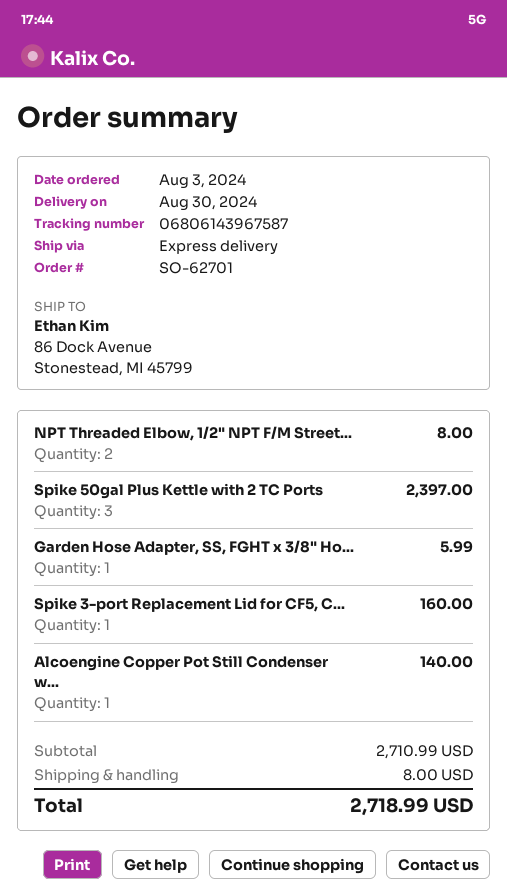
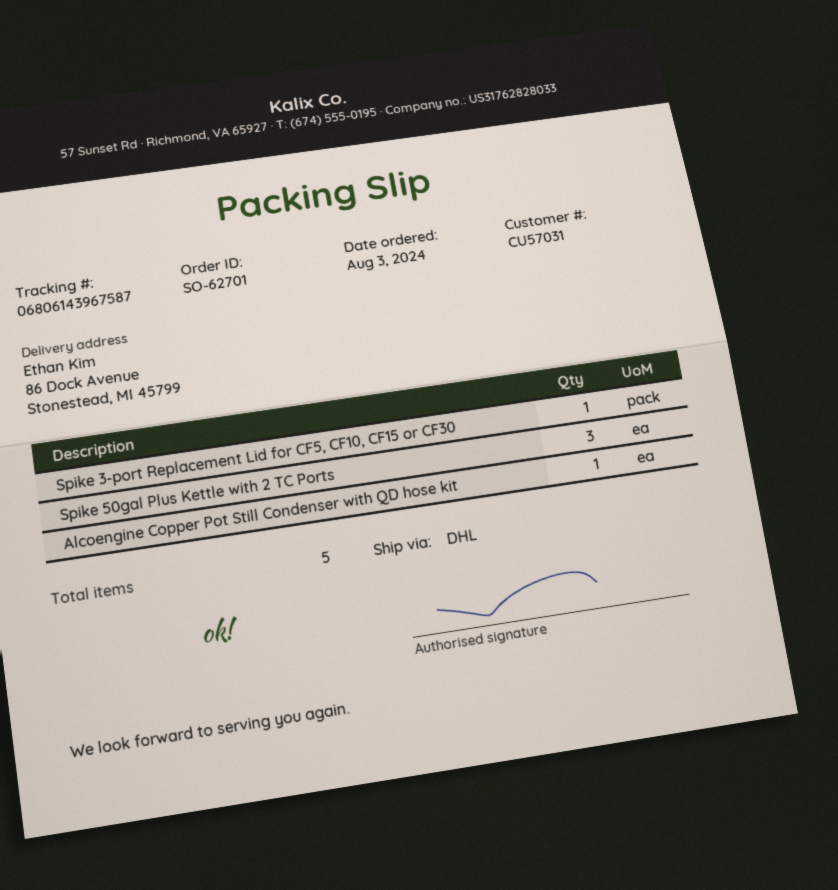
shipping method: express -> DHL
NPT Threaded Elbow, 1/2" NPT F/M Street...: 2 -> none
Garden Hose Adapter, SS, FGHT x 3/8" Ho...: 1 -> none

